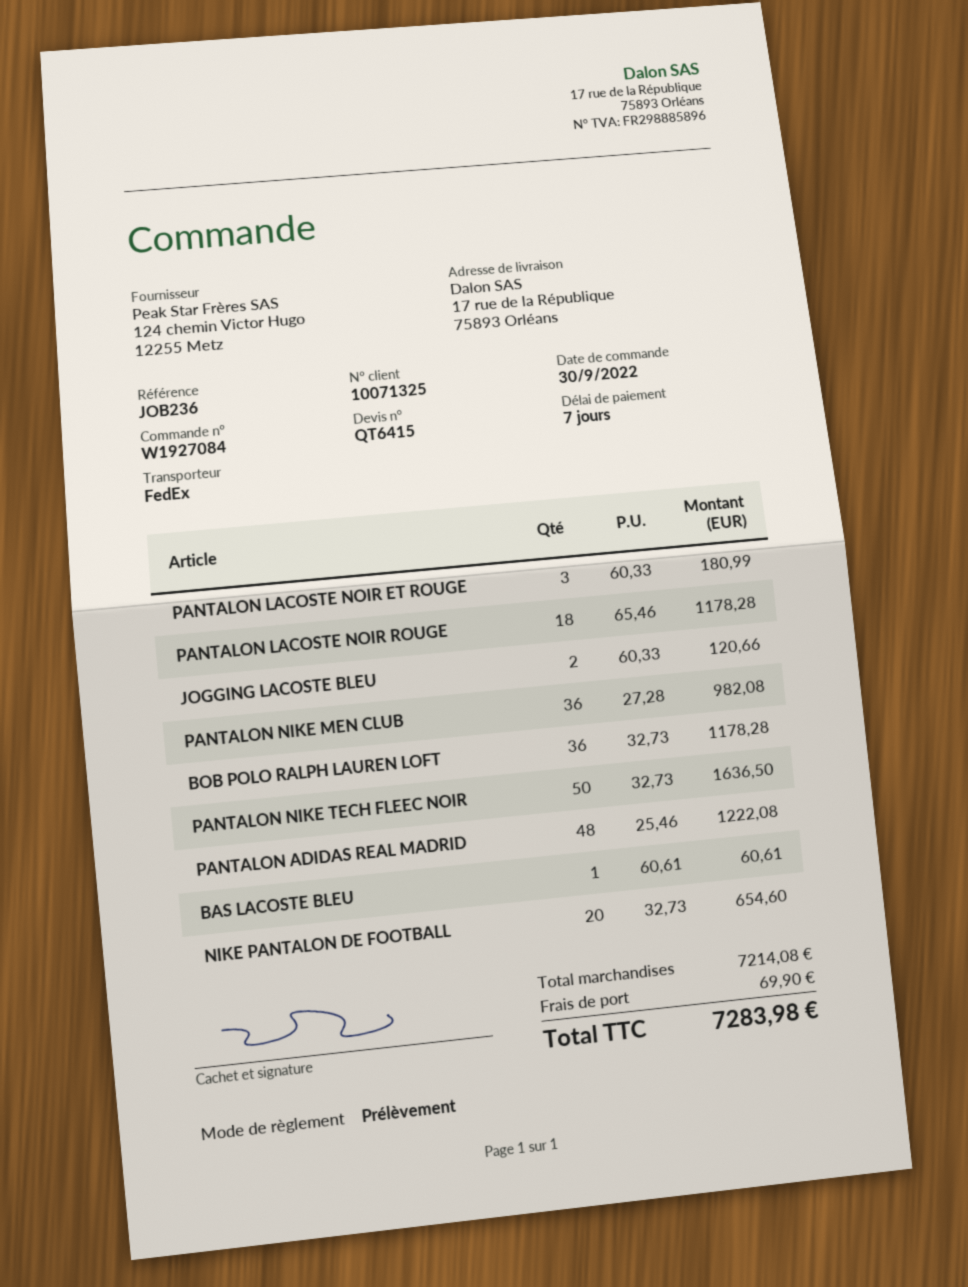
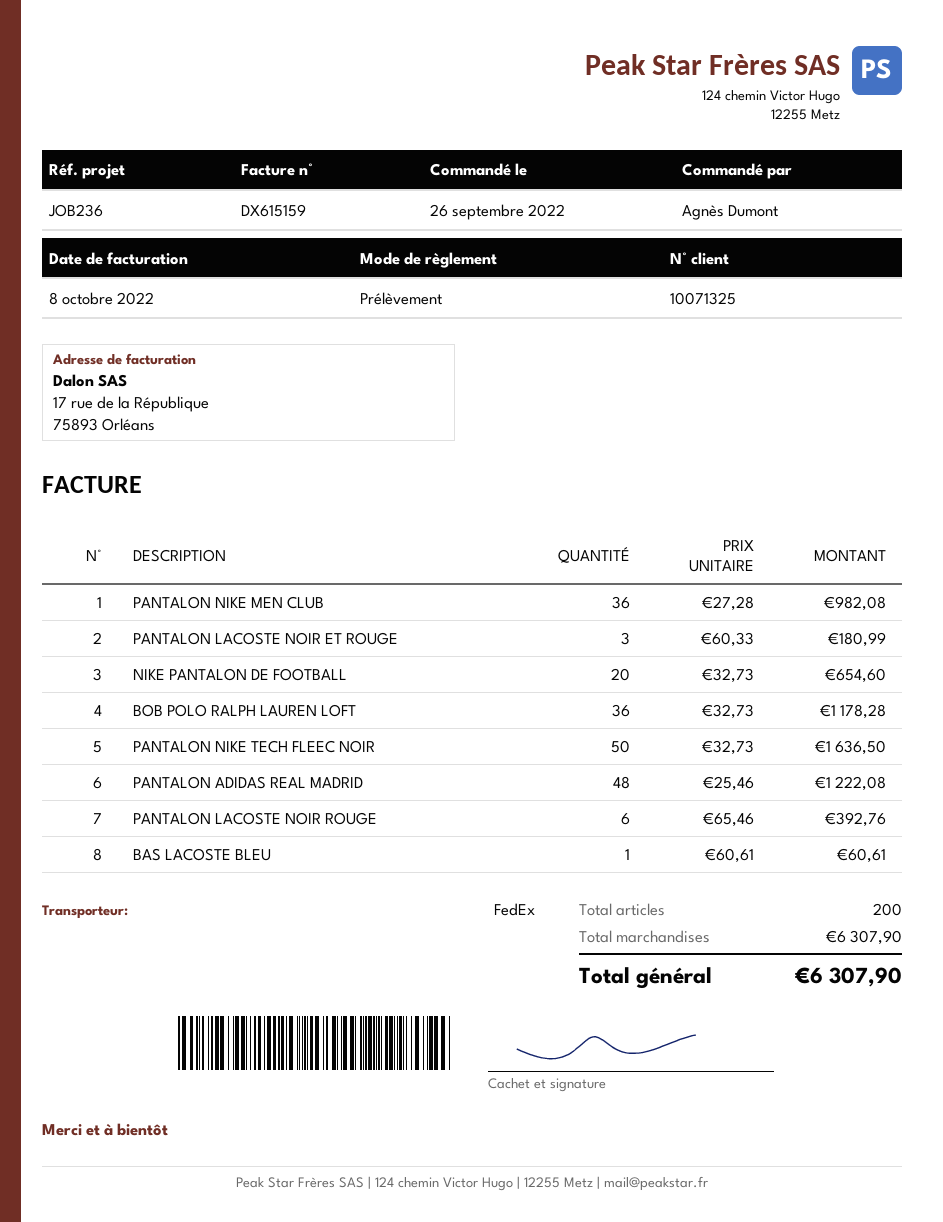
order date: 2022-09-30 -> 2022-09-26
PANTALON LACOSTE NOIR ROUGE: 18 x 65.46 = 1178.28 -> 6 x 65.46 = 392.76
JOGGING LACOSTE BLEU: 2 x 60.33 = 120.66 -> none
subtotal: 7214.08 -> 6307.90
shipping: 69.90 -> none
total: 7283.98 -> 6307.90

